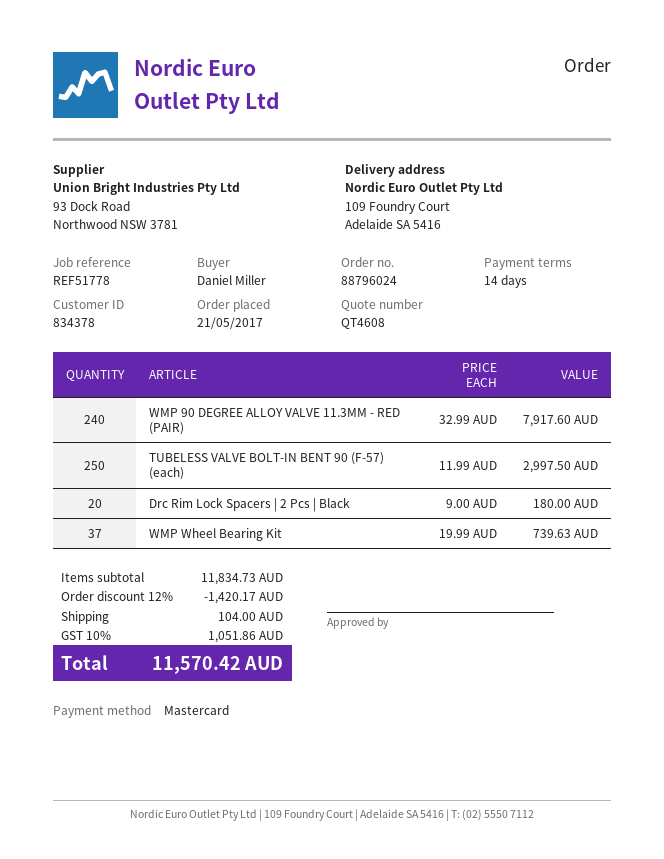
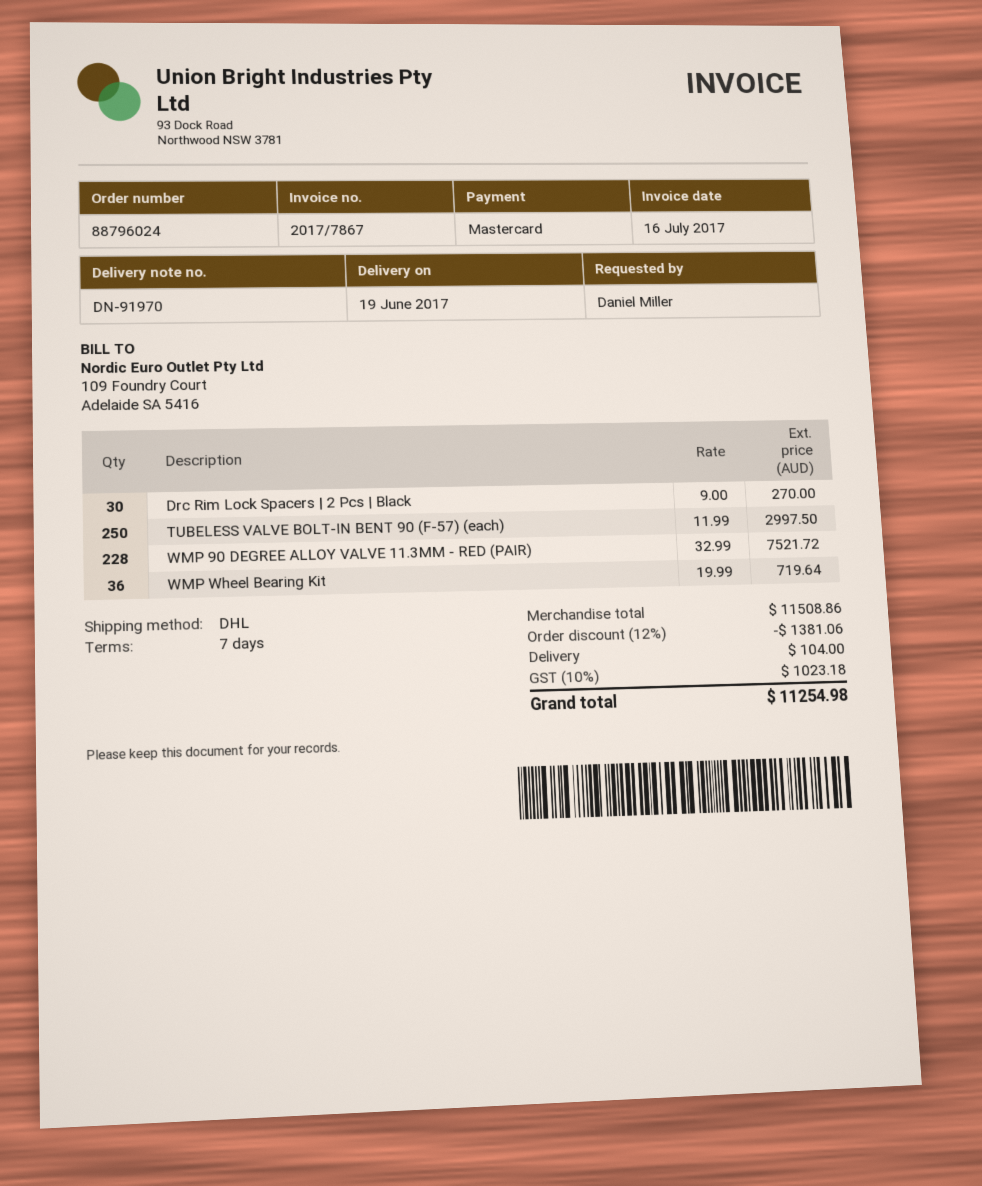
payment terms: 14 days -> 7 days
WMP 90 DEGREE ALLOY VALVE 11.3MM - RED (PAIR): 240 x 32.99 = 7917.60 -> 228 x 32.99 = 7521.72
Drc Rim Lock Spacers | 2 Pcs | Black: 20 x 9.00 = 180.00 -> 30 x 9.00 = 270.00
WMP Wheel Bearing Kit: 37 x 19.99 = 739.63 -> 36 x 19.99 = 719.64
subtotal: 11834.73 -> 11508.86
discount: 12% = 1420.17 -> 12% = 1381.06
tax: 10% = 1051.86 -> 10% = 1023.18
total: 11570.42 -> 11254.98

